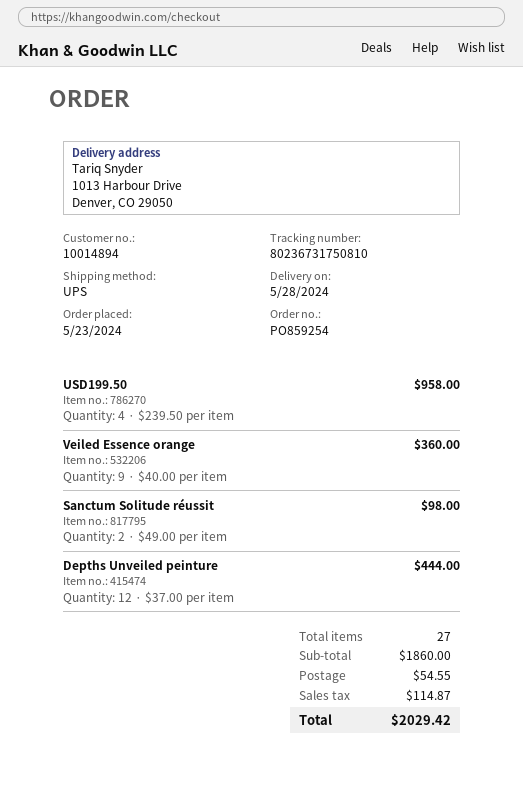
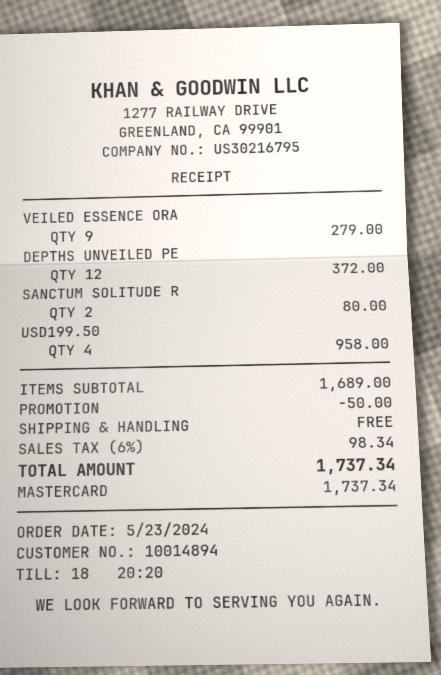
Veiled Essence orange: 9 for 360.00 -> 9 for 279.00
Sanctum Solitude réussit: 2 for 98.00 -> 2 for 80.00
Depths Unveiled peinture: 12 for 444.00 -> 12 for 372.00
subtotal: 1860.00 -> 1689.00
discount: none -> 50.00
shipping: 54.55 -> 0.00
tax: 114.87 -> 98.34
total: 2029.42 -> 1737.34

